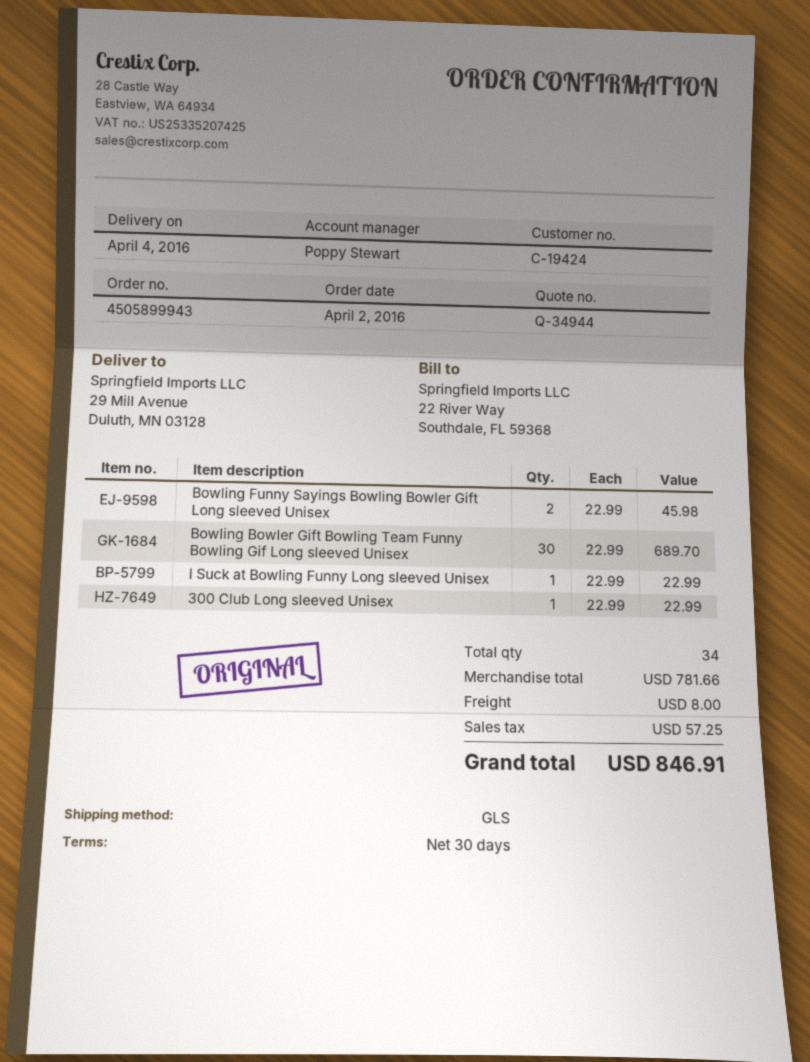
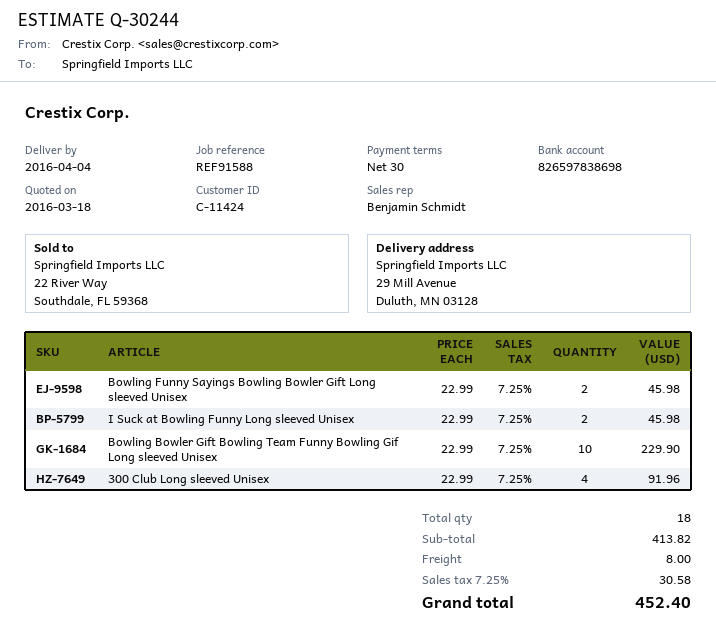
quote number: Q-34944 -> Q-30244
customer number: C-19424 -> C-11424
sales rep: Poppy Stewart -> Benjamin Schmidt
Bowling Bowler Gift Bowling Team Funny Bowling Gif Long sleeved Unisex: 30 x 22.99 = 689.70 -> 10 x 22.99 = 229.90
I Suck at Bowling Funny Long sleeved Unisex: 1 x 22.99 = 22.99 -> 2 x 22.99 = 45.98
300 Club Long sleeved Unisex: 1 x 22.99 = 22.99 -> 4 x 22.99 = 91.96
total quantity: 34 -> 18
subtotal: 781.66 -> 413.82
tax: 57.25 -> 30.58
total: 846.91 -> 452.40

